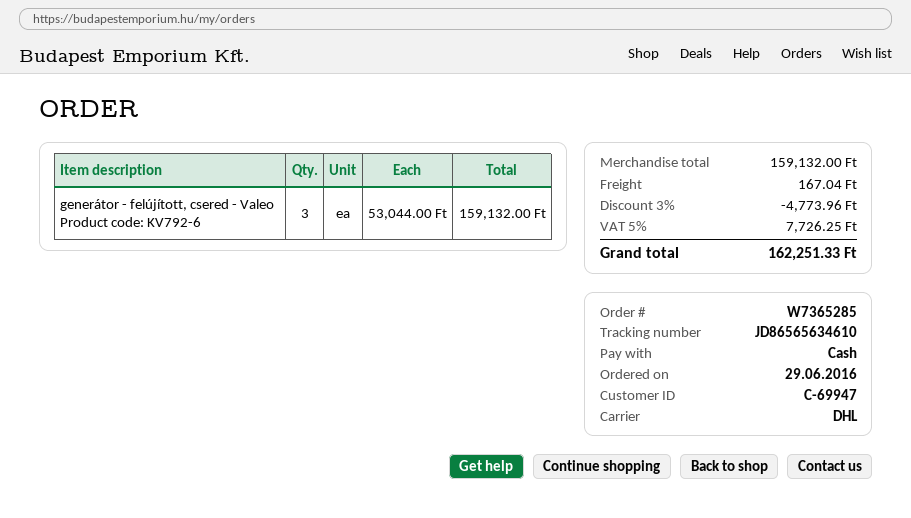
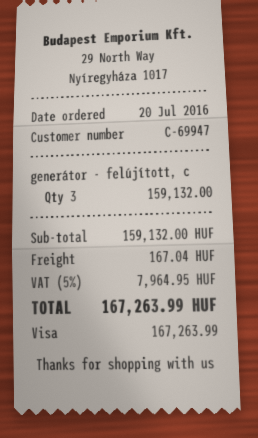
order date: 2016-06-29 -> 2016-07-20
payment method: cash -> Visa
discount: 3% = 4773.96 -> none
tax: 5% = 7726.25 -> 5% = 7964.95
total: 162251.33 -> 167263.99

